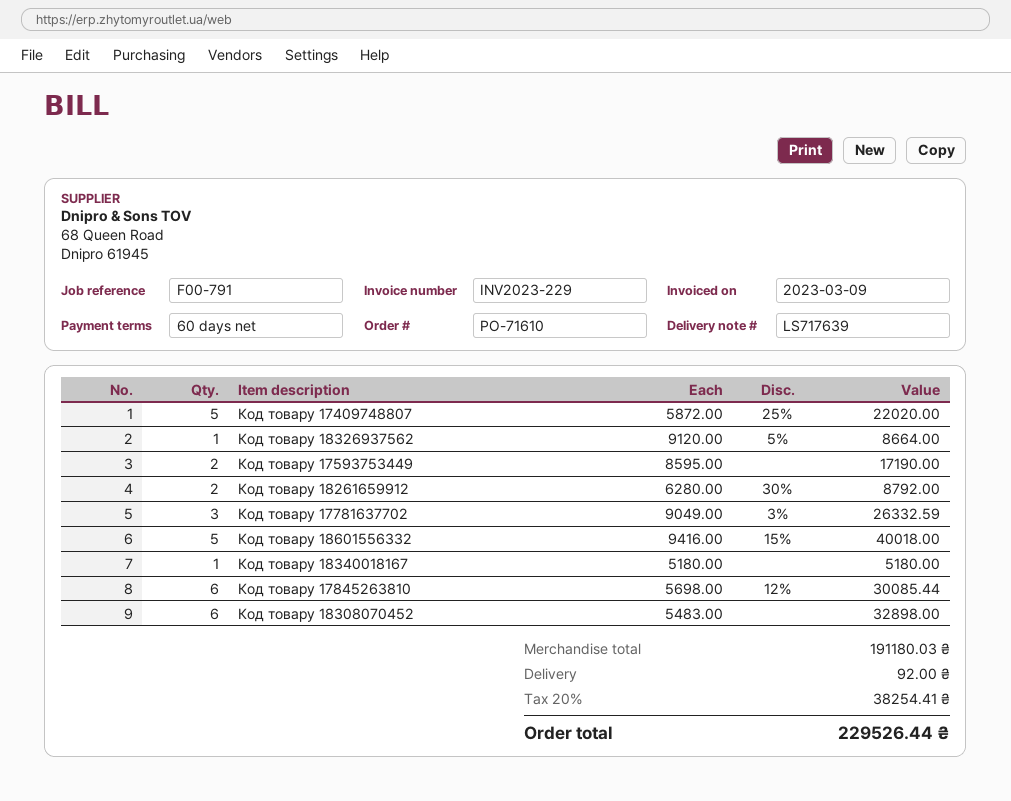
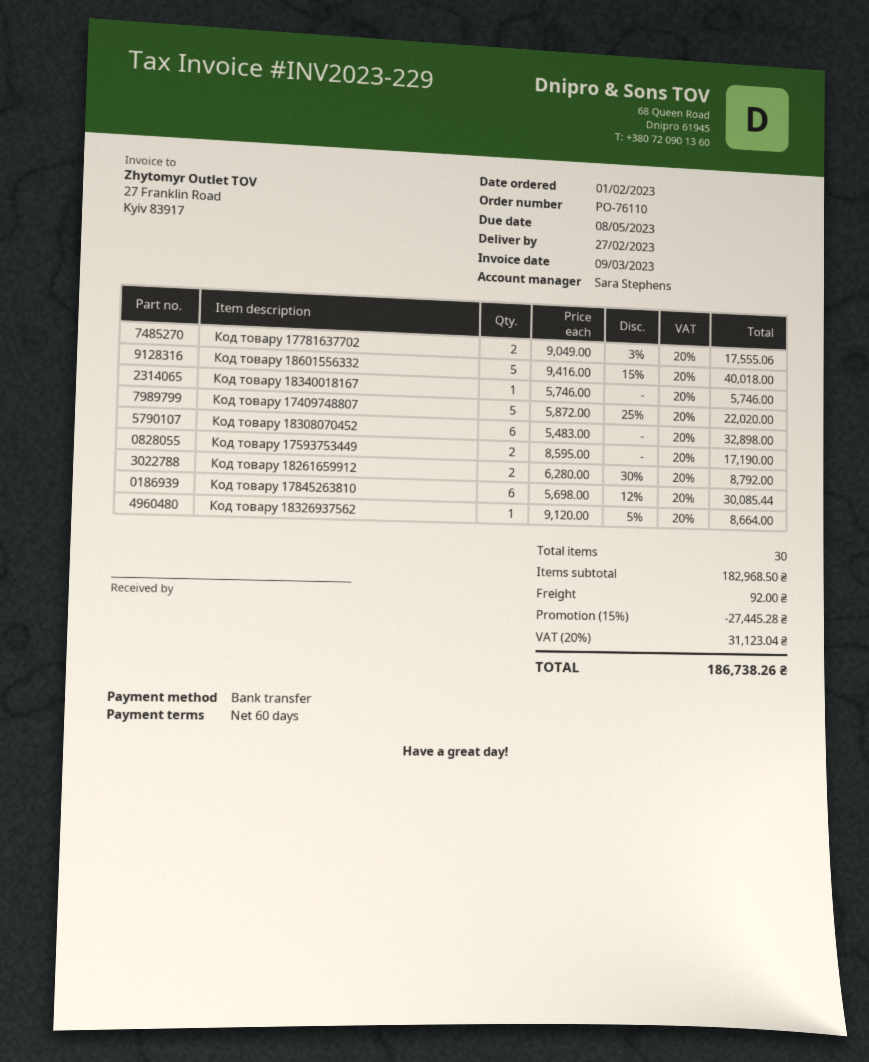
order number: PO-71610 -> PO-76110
Код товару 17781637702: 3 x 9049.00 - 3% = 26332.59 -> 2 x 9049.00 - 3% = 17555.06
Код товару 18340018167: 1 x 5180.00 = 5180.00 -> 1 x 5746.00 = 5746.00
subtotal: 191180.03 -> 182968.50
discount: none -> 15% = 27445.28
tax: 20% = 38254.41 -> 20% = 31123.04
total: 229526.44 -> 186738.26

